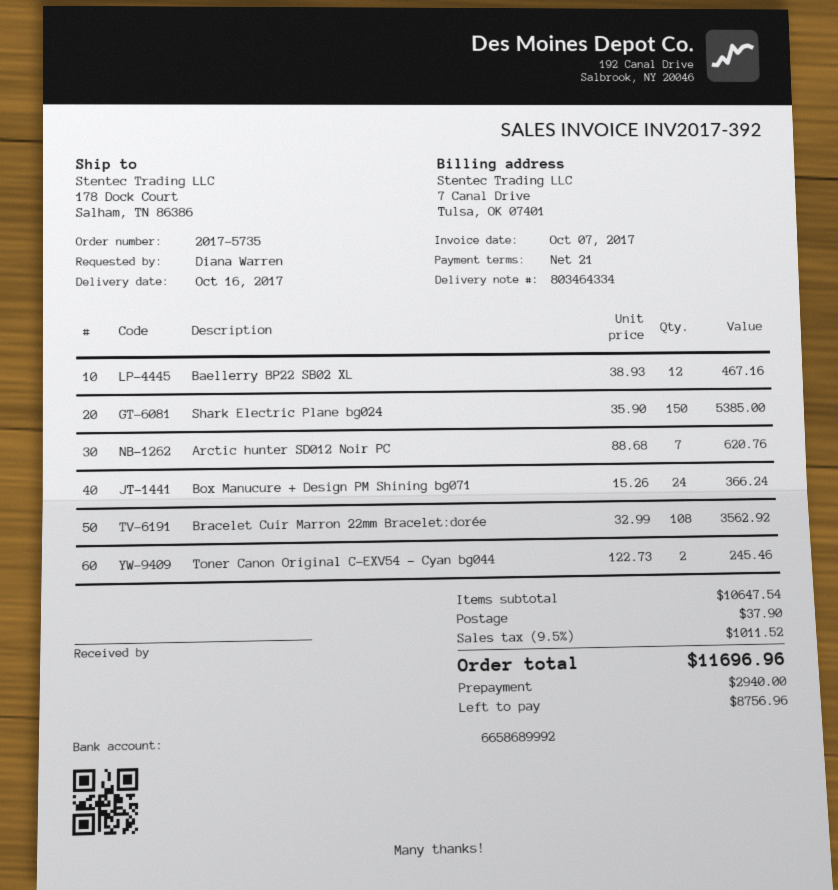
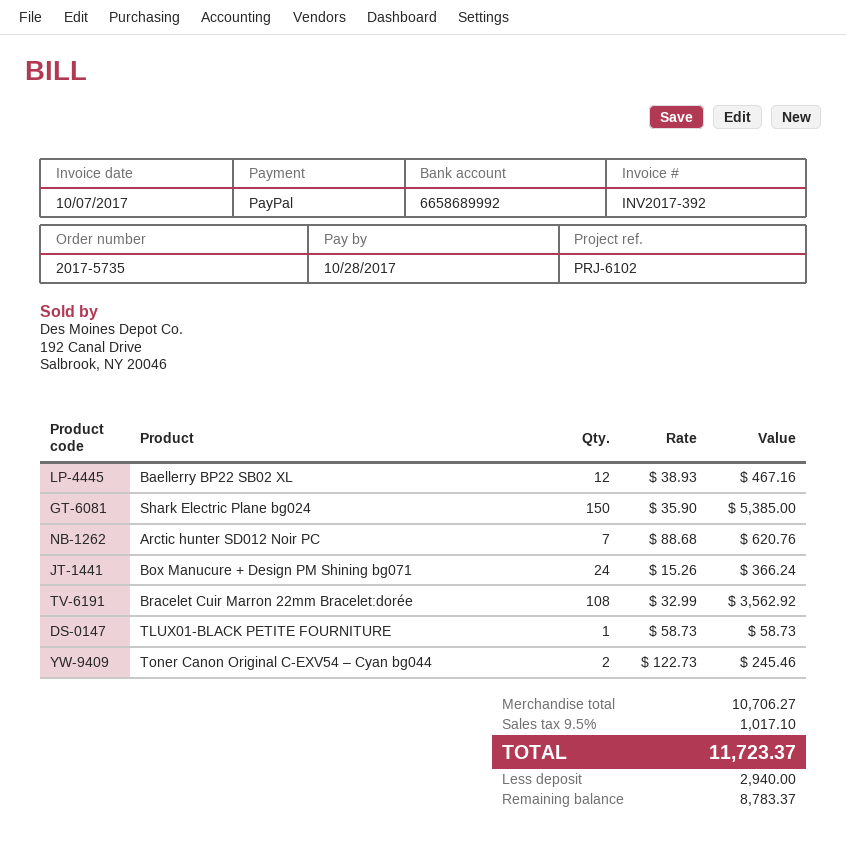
TLUX01-BLACK PETITE FOURNITURE: none -> 1 x 58.73 = 58.73
subtotal: 10647.54 -> 10706.27
shipping: 37.90 -> none
tax: 9.5% = 1011.52 -> 9.5% = 1017.10
total: 11696.96 -> 11723.37
balance: 8756.96 -> 8783.37

